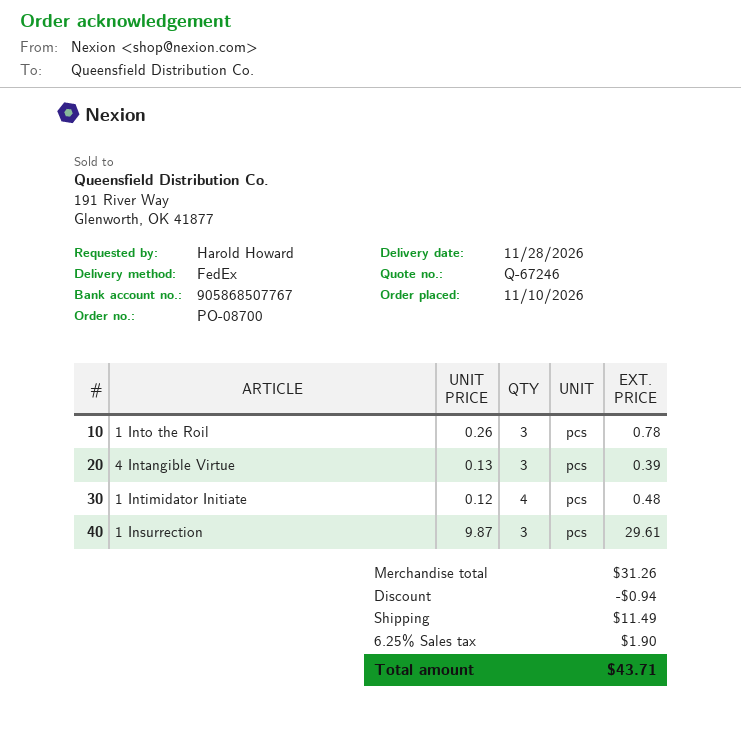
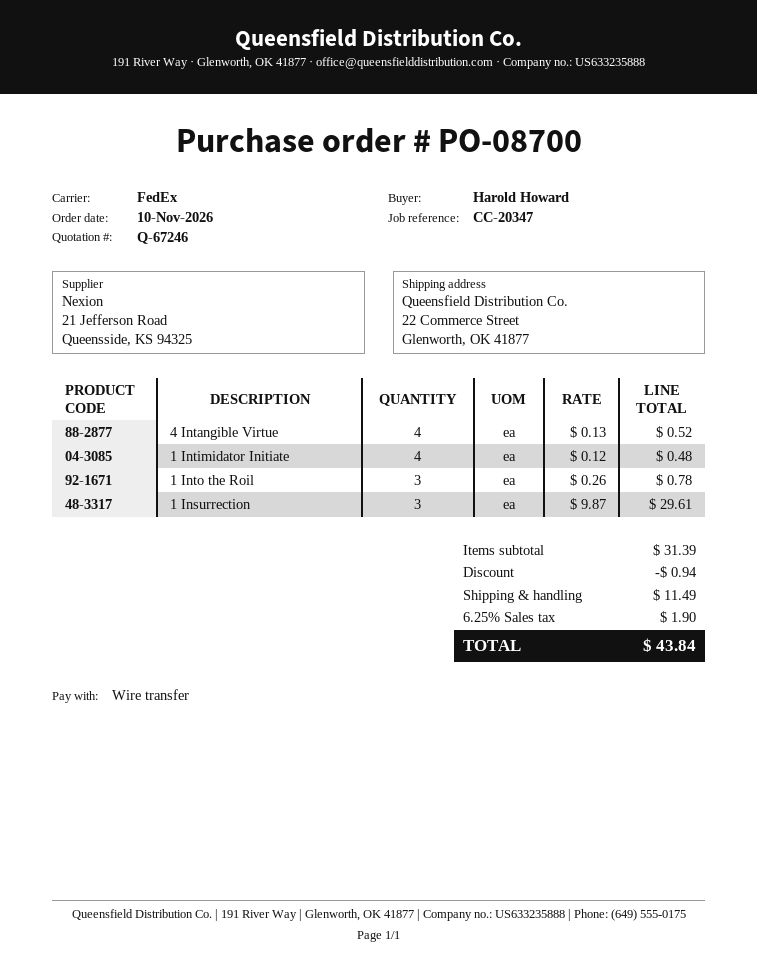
4 Intangible Virtue: 3 x 0.13 = 0.39 -> 4 x 0.13 = 0.52
subtotal: 31.26 -> 31.39
total: 43.71 -> 43.84

